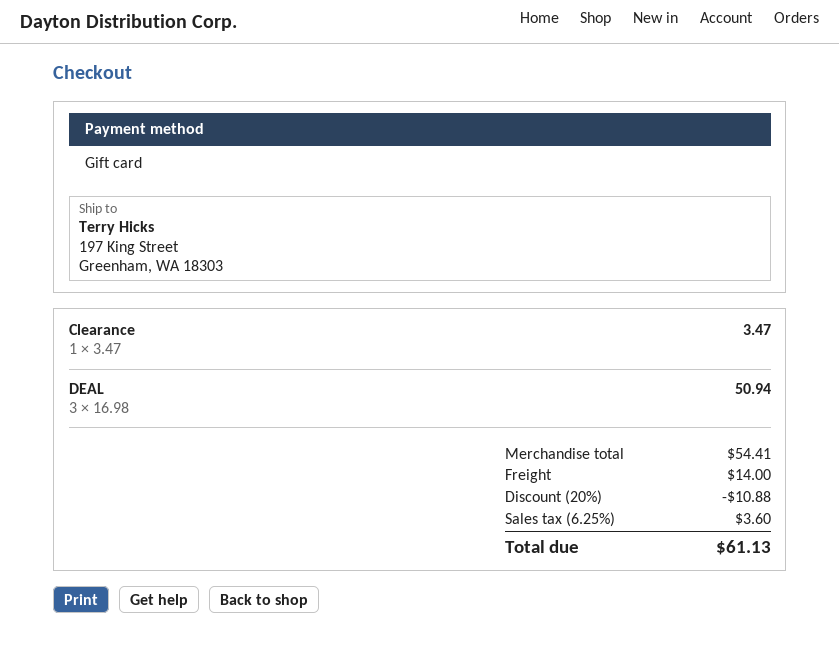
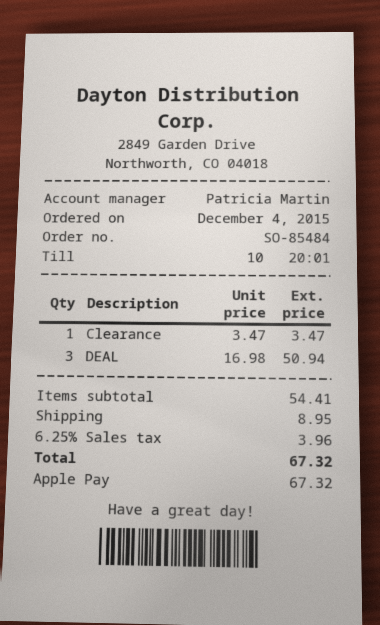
payment method: gift card -> Apple Pay
discount: 20% = 10.88 -> none
shipping: 14.00 -> 8.95
tax: 6.25% = 3.60 -> 6.25% = 3.96
total: 61.13 -> 67.32

